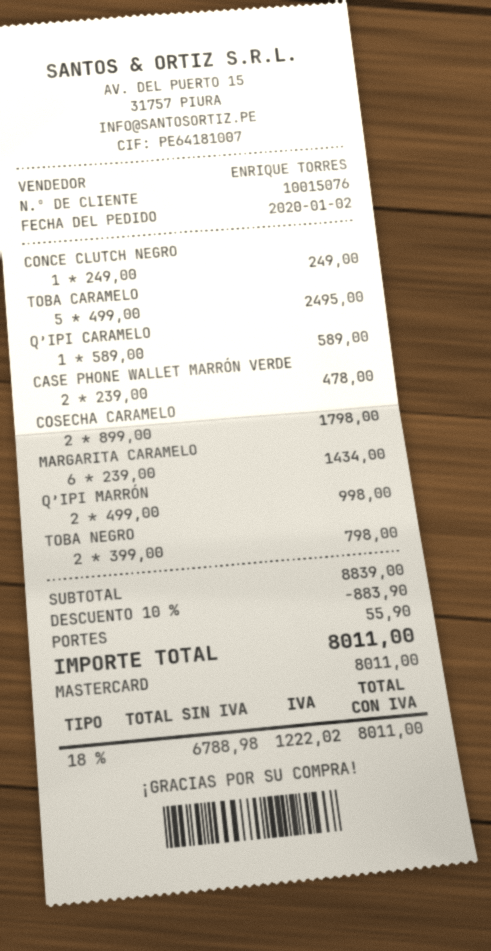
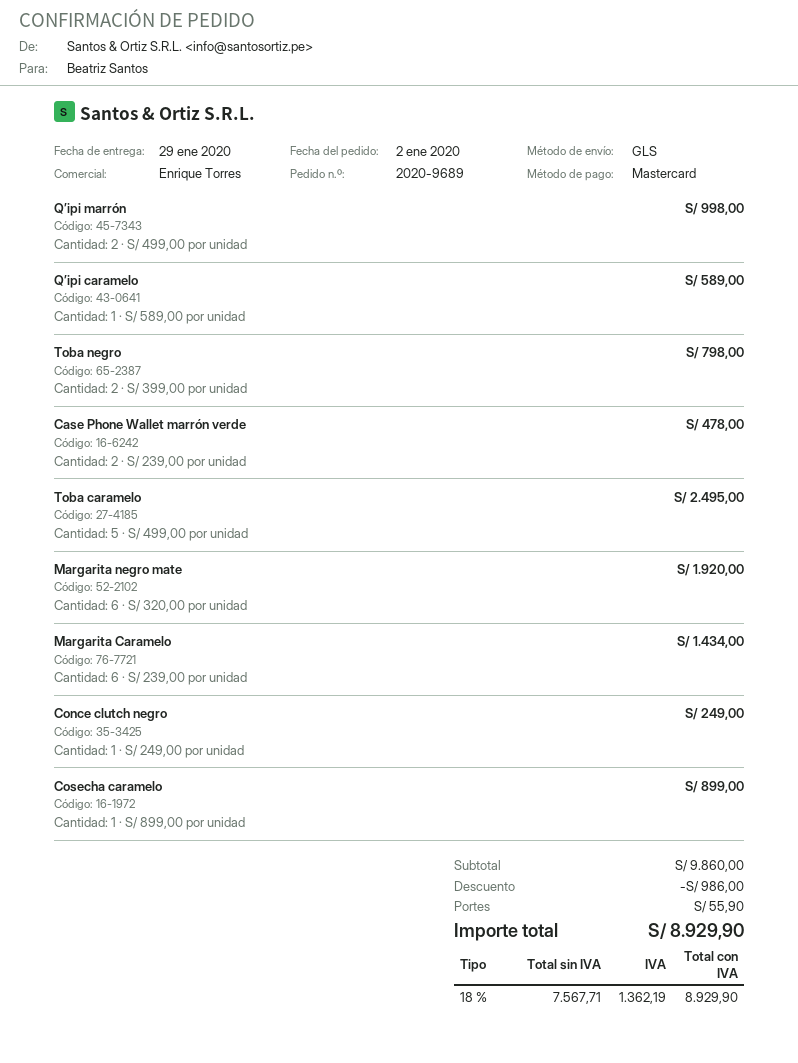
COSECHA CARAMELO: 2 x 899.00 = 1798.00 -> 1 x 899.00 = 899.00
Margarita negro mate: none -> 6 x 320.00 = 1920.00
subtotal: 8839.00 -> 9860.00
discount: 883.90 -> 986.00
net: 6788.98 -> 7567.71
tax: 18% = 1222.02 -> 18% = 1362.19
total: 8011.00 -> 8929.90

